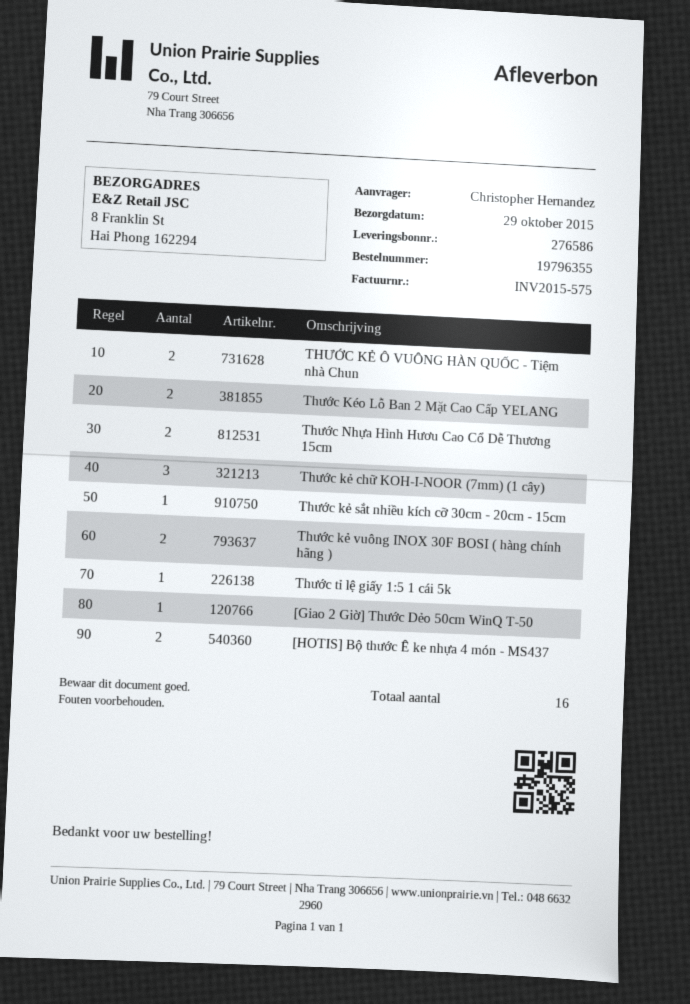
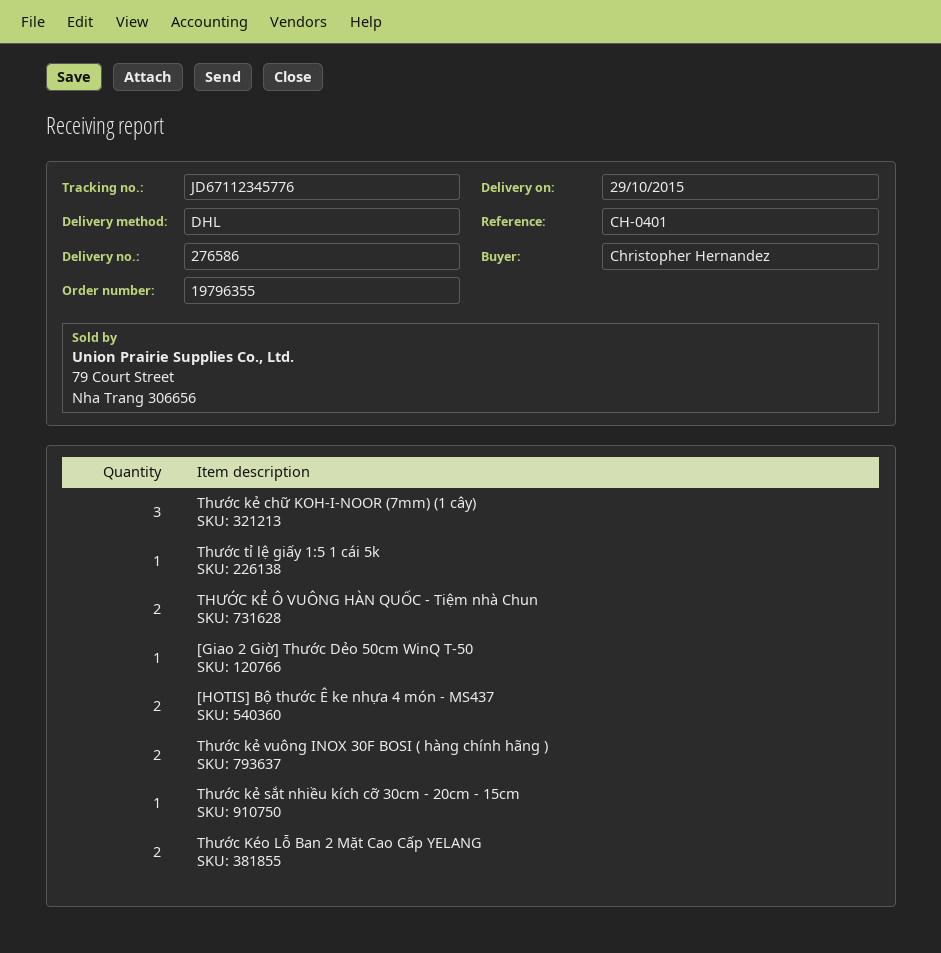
Thước Nhựa Hình Hươu Cao Cổ Dễ Thương 15cm: 2 -> none

